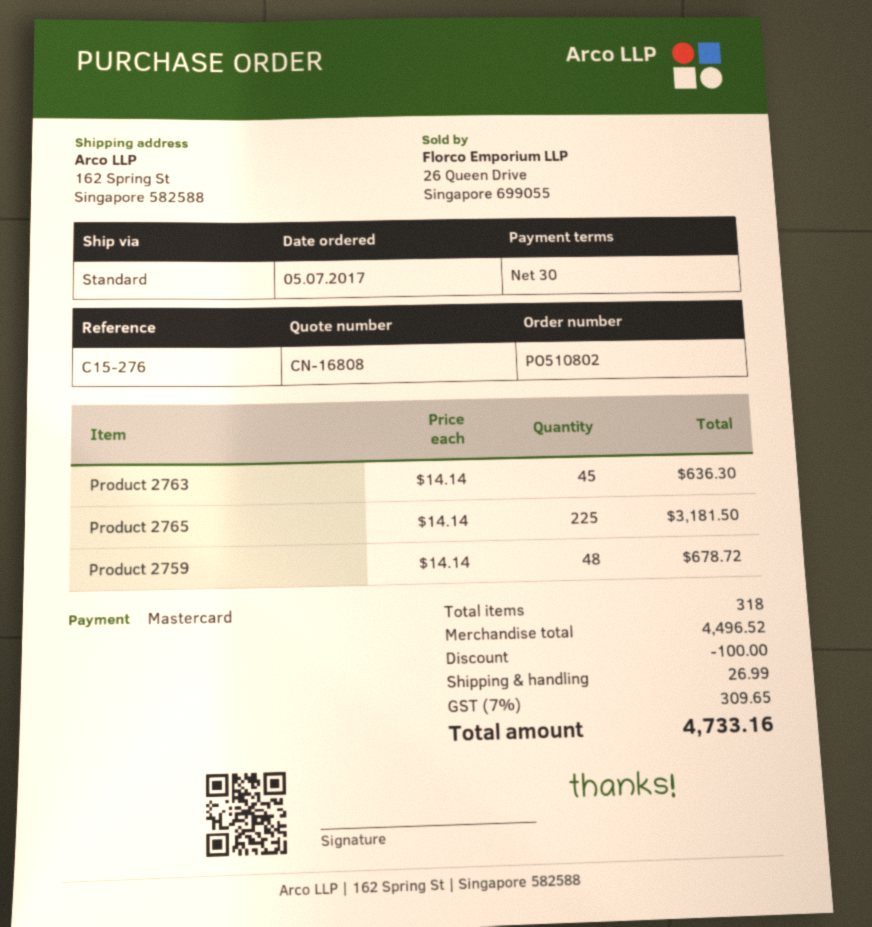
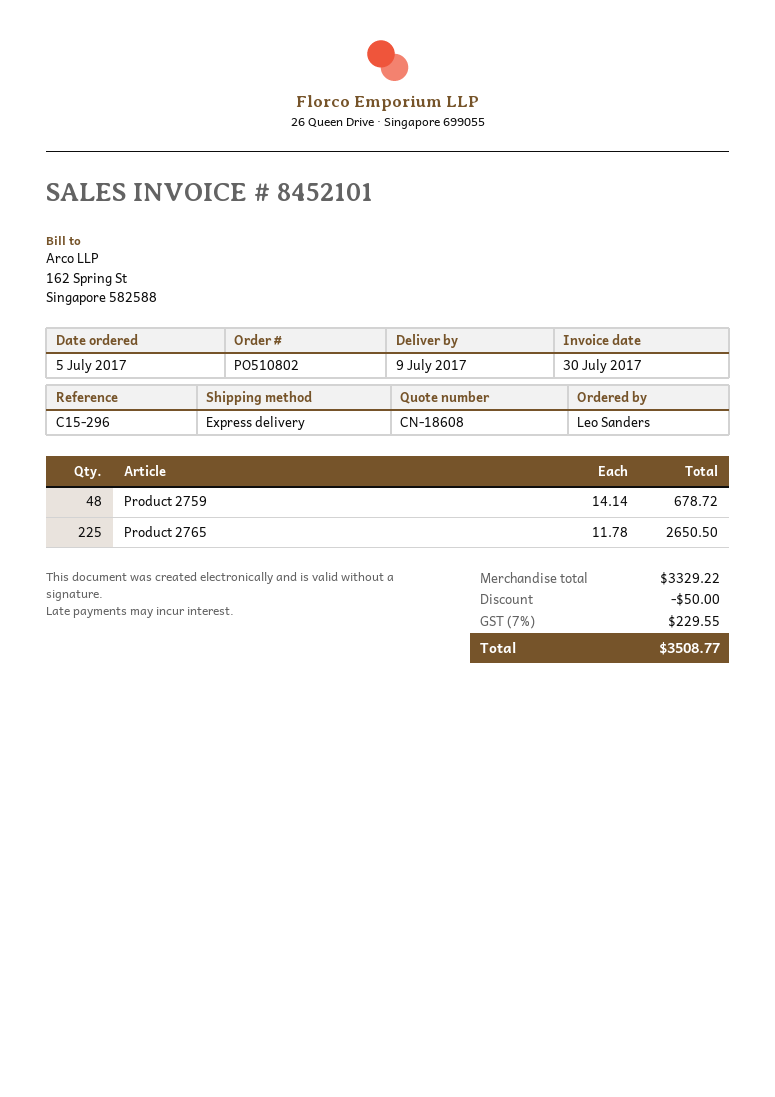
quote number: CN-16808 -> CN-18608
reference: C15-276 -> C15-296
shipping method: standard -> express
Product 2763: 45 x 14.14 = 636.30 -> none
Product 2765: 225 x 14.14 = 3181.50 -> 225 x 11.78 = 2650.50
subtotal: 4496.52 -> 3329.22
discount: 100.00 -> 50.00
shipping: 26.99 -> none
tax: 7% = 309.65 -> 7% = 229.55
total: 4733.16 -> 3508.77

